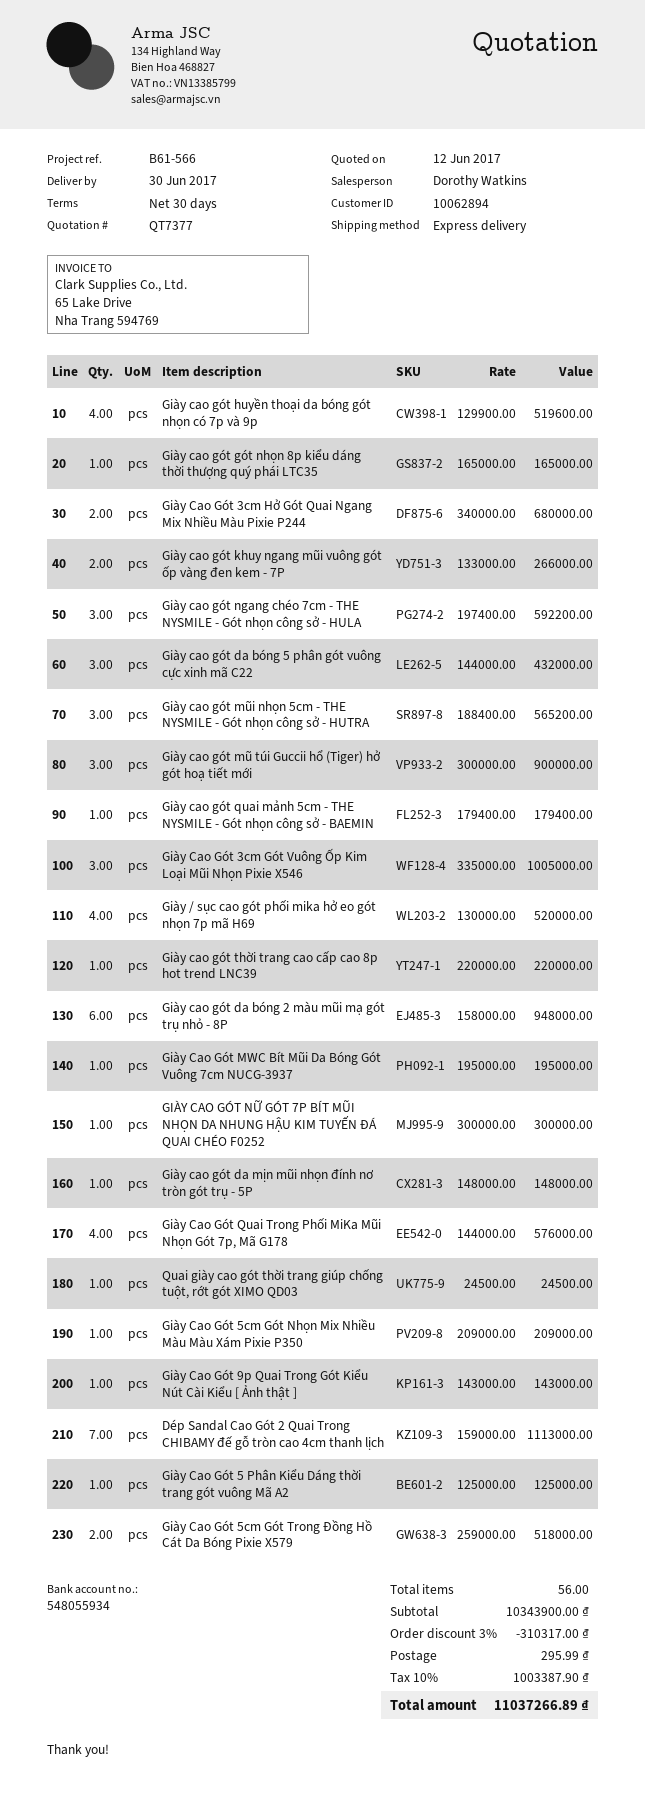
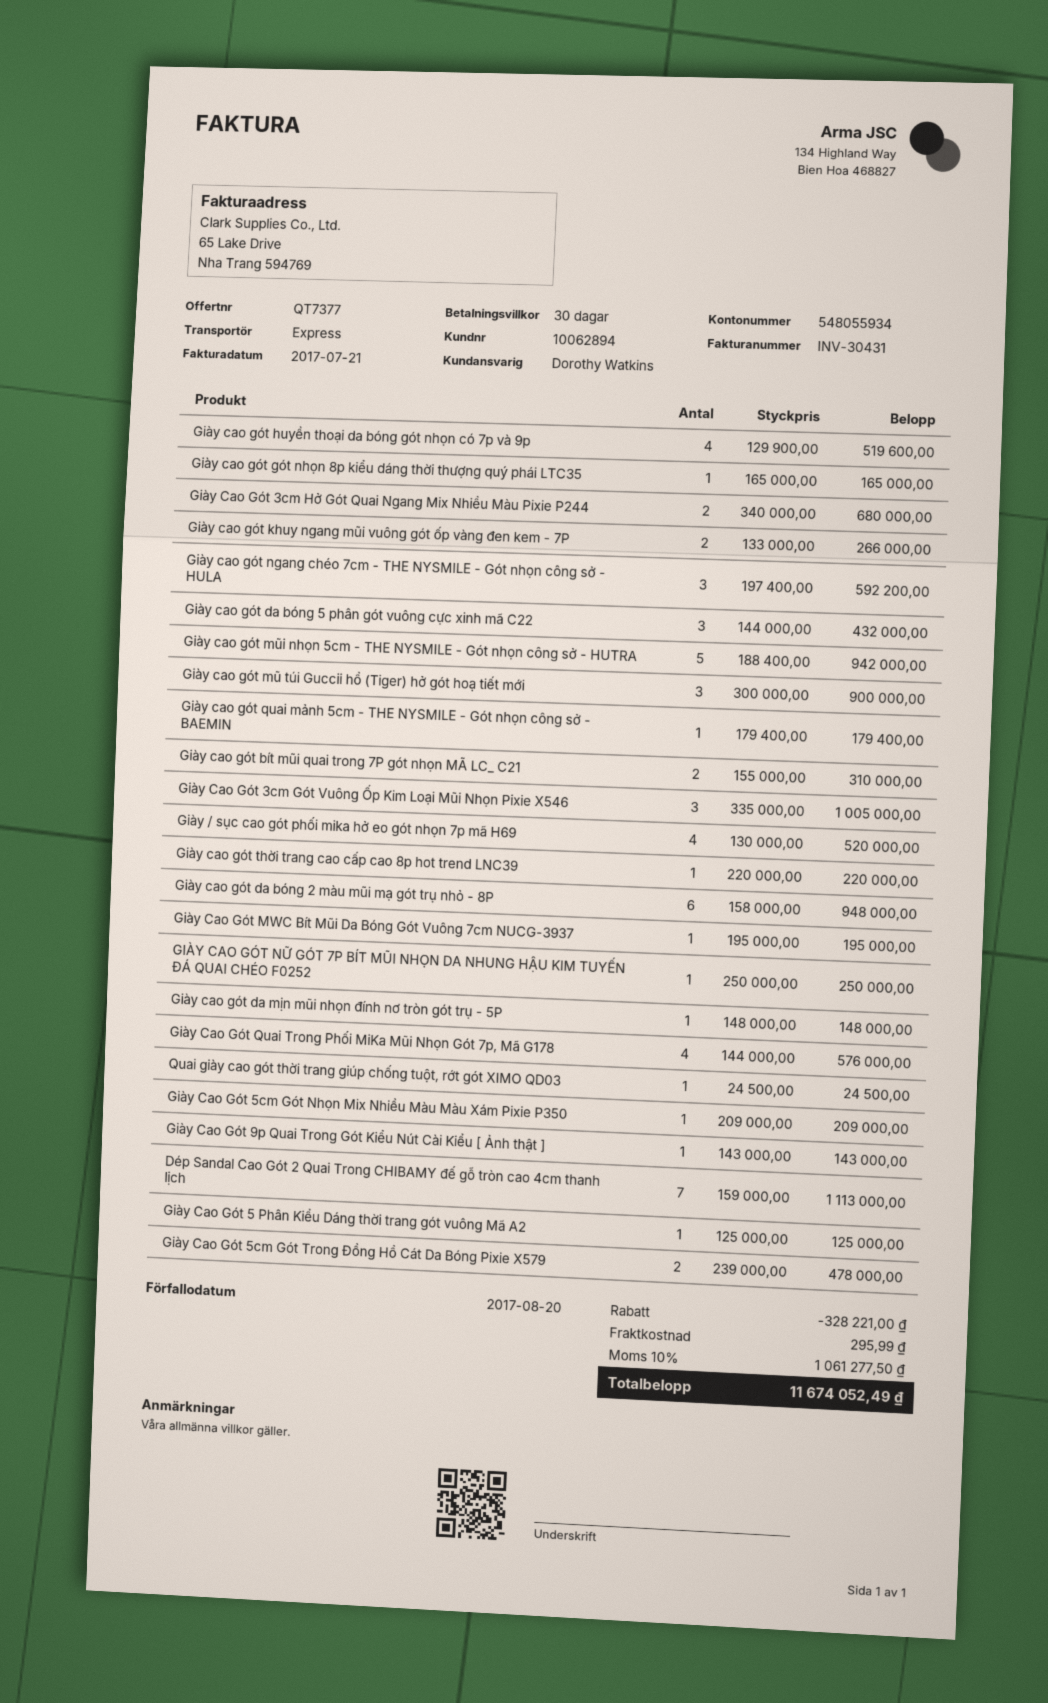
Giày cao gót mũi nhọn 5cm - THE NYSMILE - Gót nhọn công sở - HUTRA: 3 x 188400.00 = 565200.00 -> 5 x 188400.00 = 942000.00
GIÀY CAO GÓT NỮ GÓT 7P BÍT MŨI NHỌN DA NHUNG HẬU KIM TUYẾN ĐÁ QUAI CHÉO F0252: 1 x 300000.00 = 300000.00 -> 1 x 250000.00 = 250000.00
Giày Cao Gót 5cm Gót Trong Đồng Hồ Cát Da Bóng Pixie X579: 2 x 259000.00 = 518000.00 -> 2 x 239000.00 = 478000.00
Giày cao gót bít mũi quai trong 7P gót nhọn MÃ LC_ C21: none -> 2 x 155000.00 = 310000.00
discount: 310317.00 -> 328221.00
tax: 10% = 1003387.90 -> 10% = 1061277.50
total: 11037266.89 -> 11674052.49

